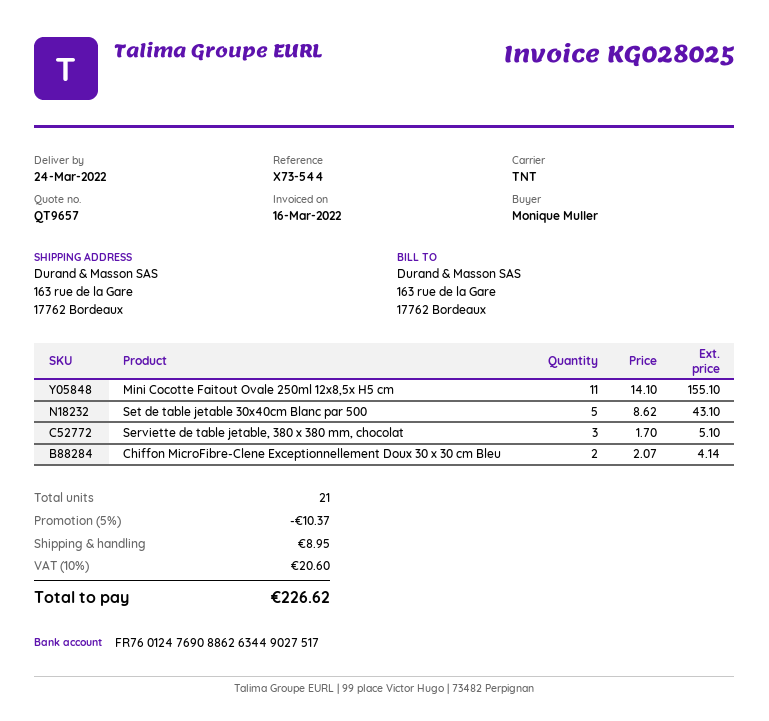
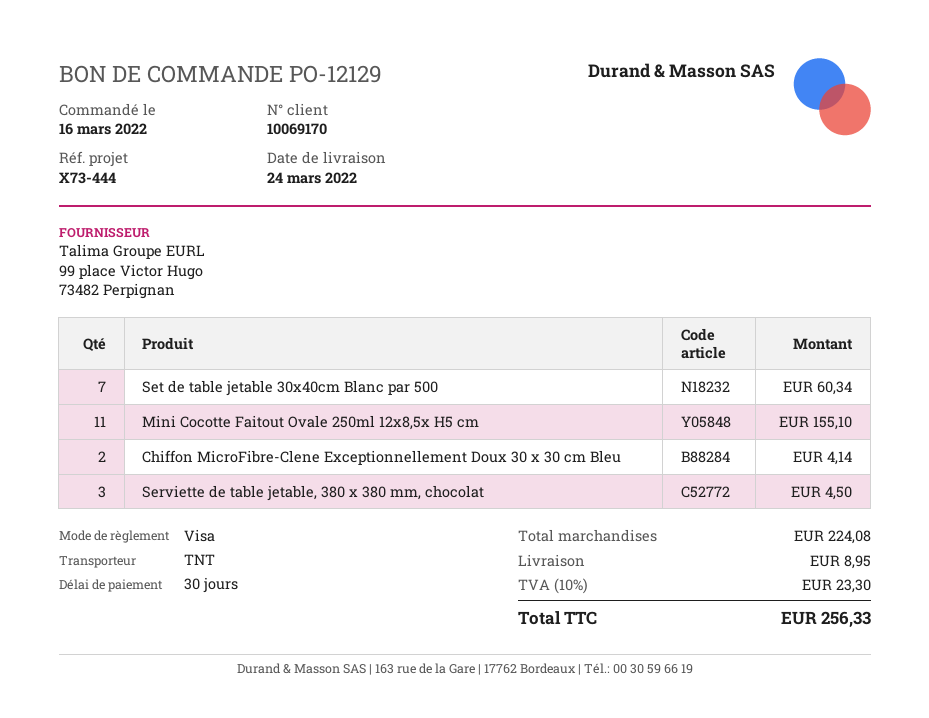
reference: X73-544 -> X73-444
Set de table jetable 30x40cm Blanc par 500: 5 for 43.10 -> 7 for 60.34
Serviette de table jetable, 380 x 380 mm, chocolat: 3 for 5.10 -> 3 for 4.50
discount: 5% = 10.37 -> none
tax: 10% = 20.60 -> 10% = 23.30
total: 226.62 -> 256.33

